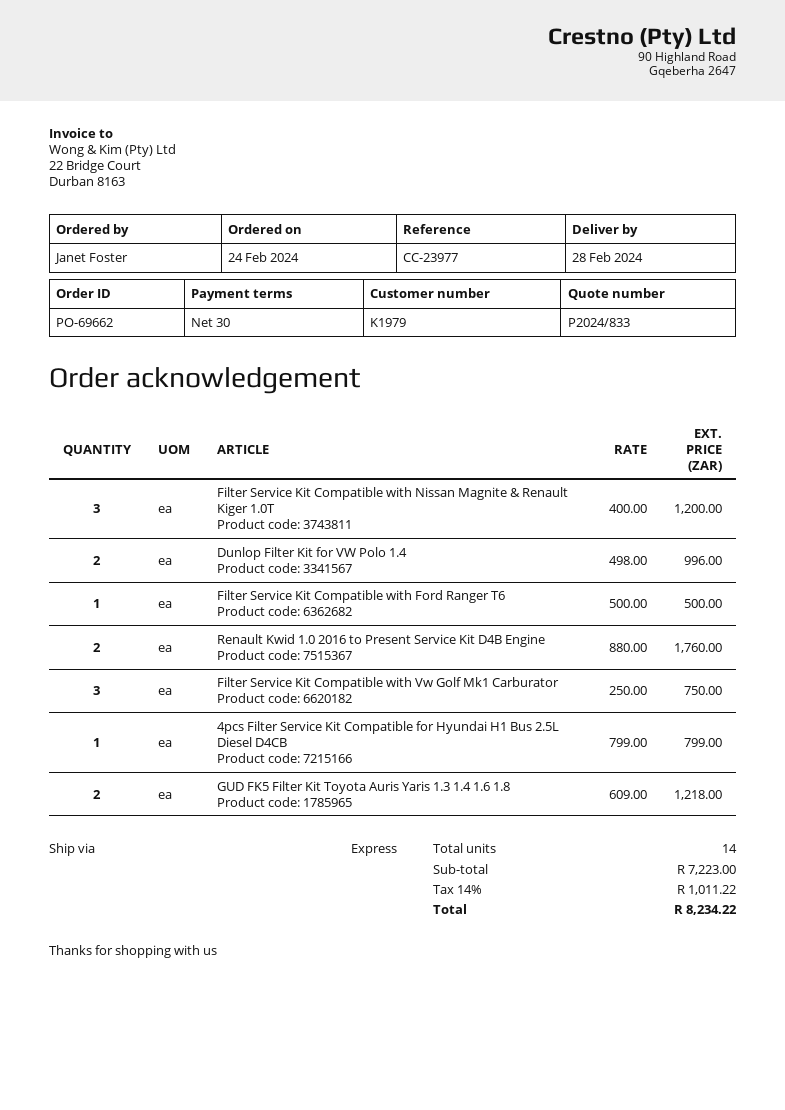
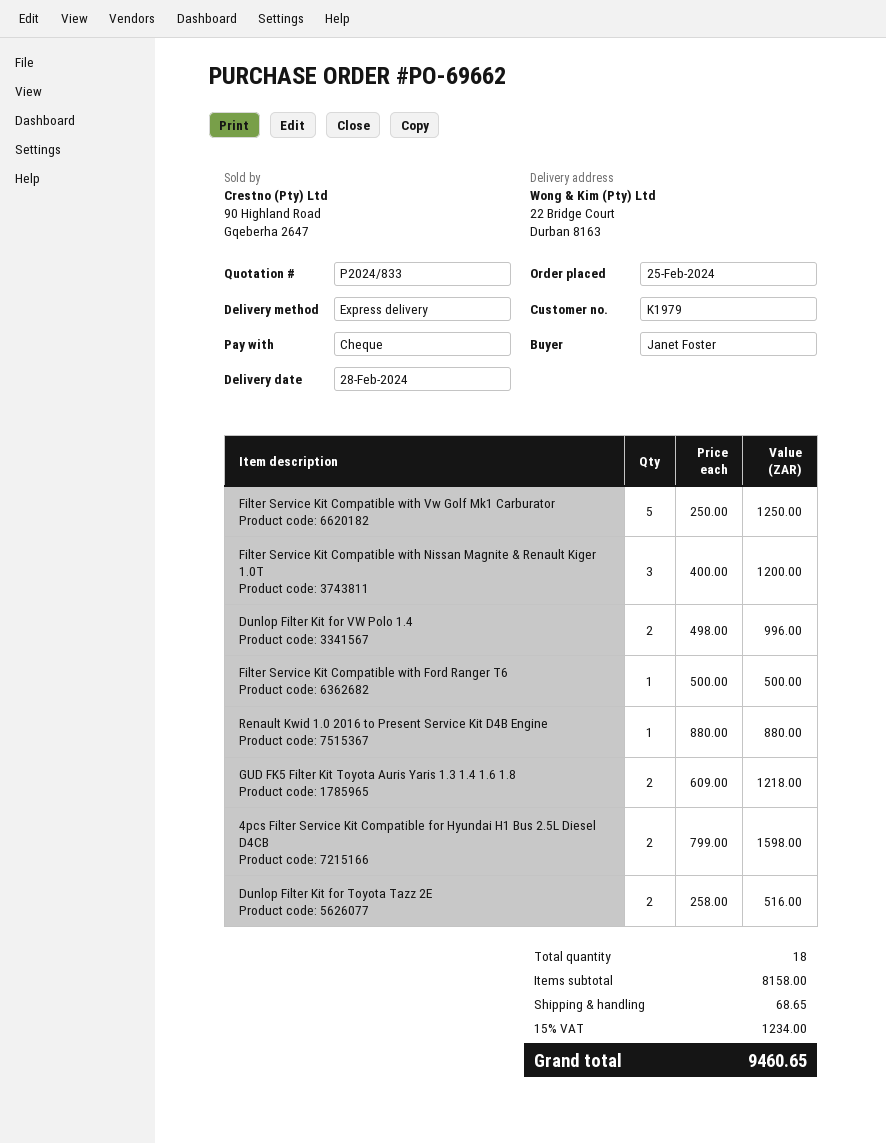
order date: 2024-02-24 -> 2024-02-25
Renault Kwid 1.0 2016 to Present Service Kit D4B Engine: 2 x 880.00 = 1760.00 -> 1 x 880.00 = 880.00
Filter Service Kit Compatible with Vw Golf Mk1 Carburator: 3 x 250.00 = 750.00 -> 5 x 250.00 = 1250.00
4pcs Filter Service Kit Compatible for Hyundai H1 Bus 2.5L Diesel D4CB: 1 x 799.00 = 799.00 -> 2 x 799.00 = 1598.00
Dunlop Filter Kit for Toyota Tazz 2E: none -> 2 x 258.00 = 516.00
total quantity: 14 -> 18
subtotal: 7223.00 -> 8158.00
shipping: none -> 68.65
tax: 14% = 1011.22 -> 15% = 1234.00
total: 8234.22 -> 9460.65

